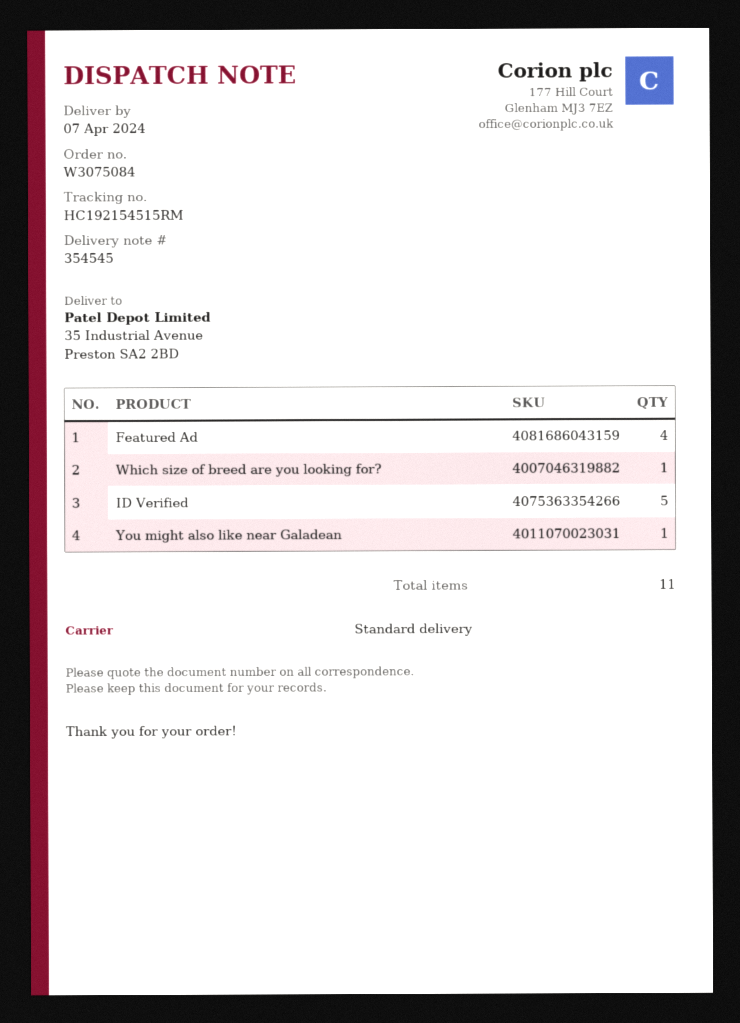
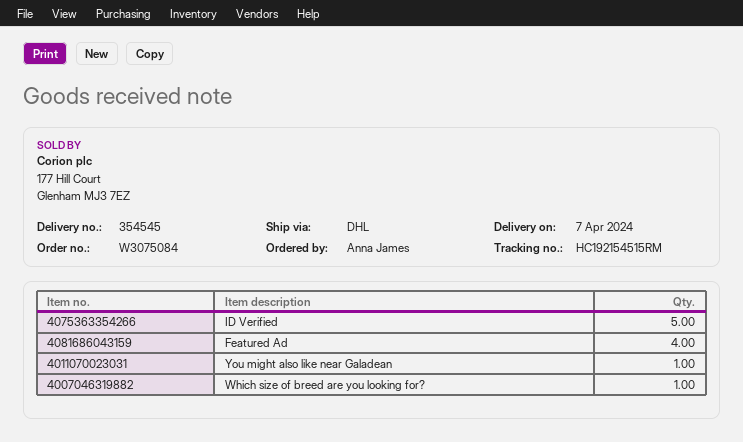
shipping method: standard -> DHL

